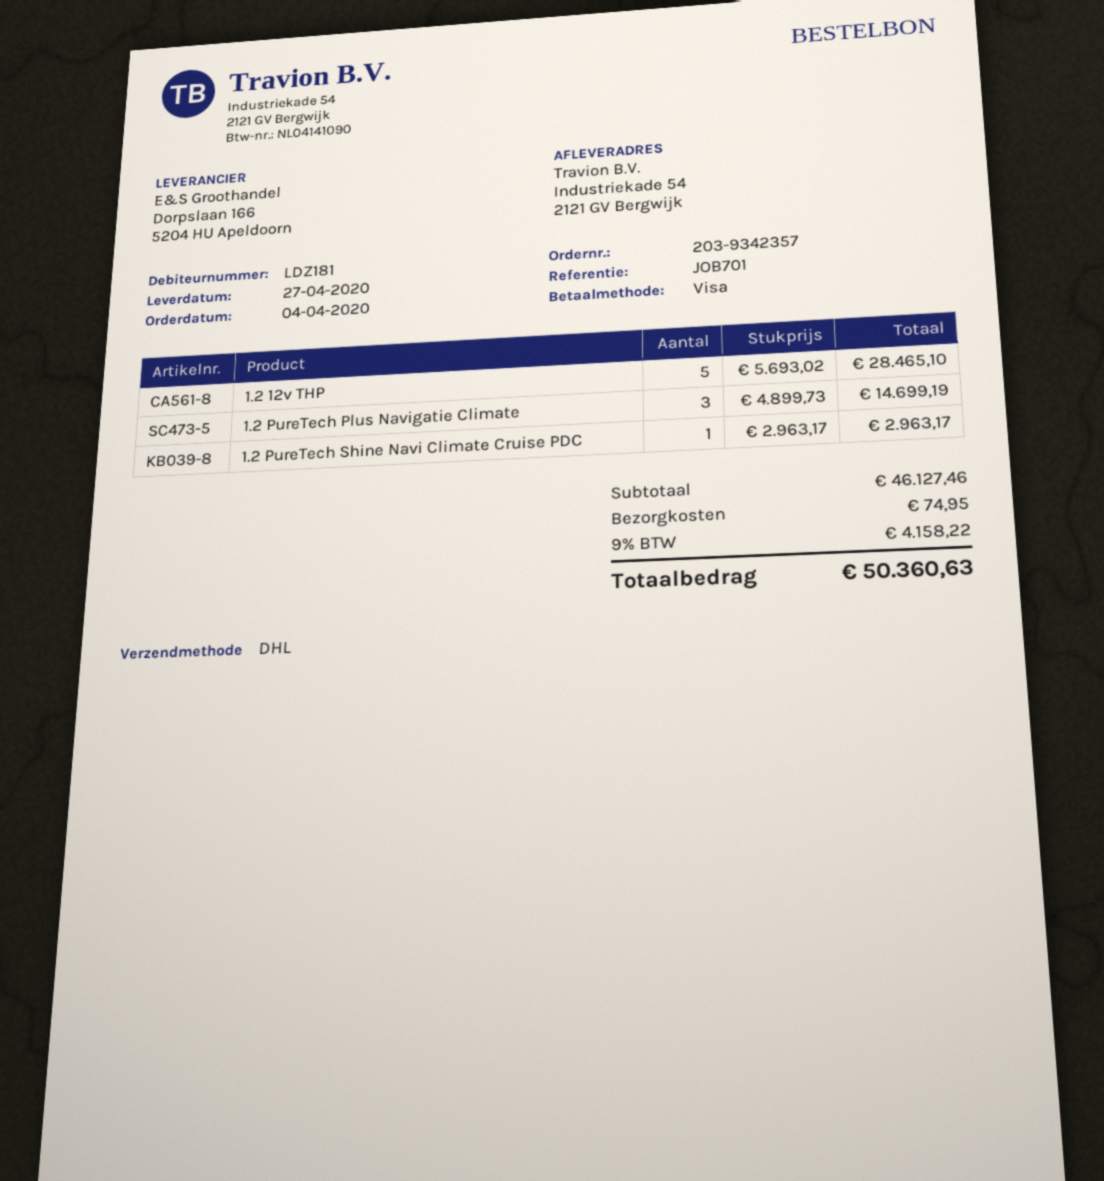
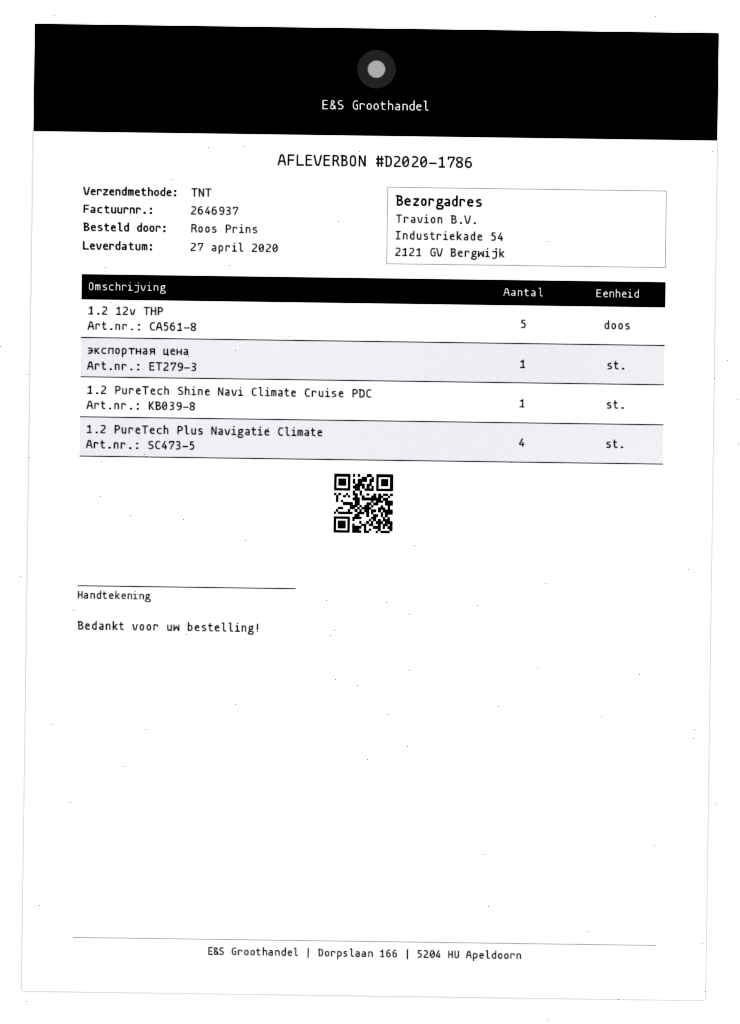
shipping method: DHL -> TNT
1.2 PureTech Plus Navigatie Climate: 3 -> 4
экспортная цена: none -> 1

